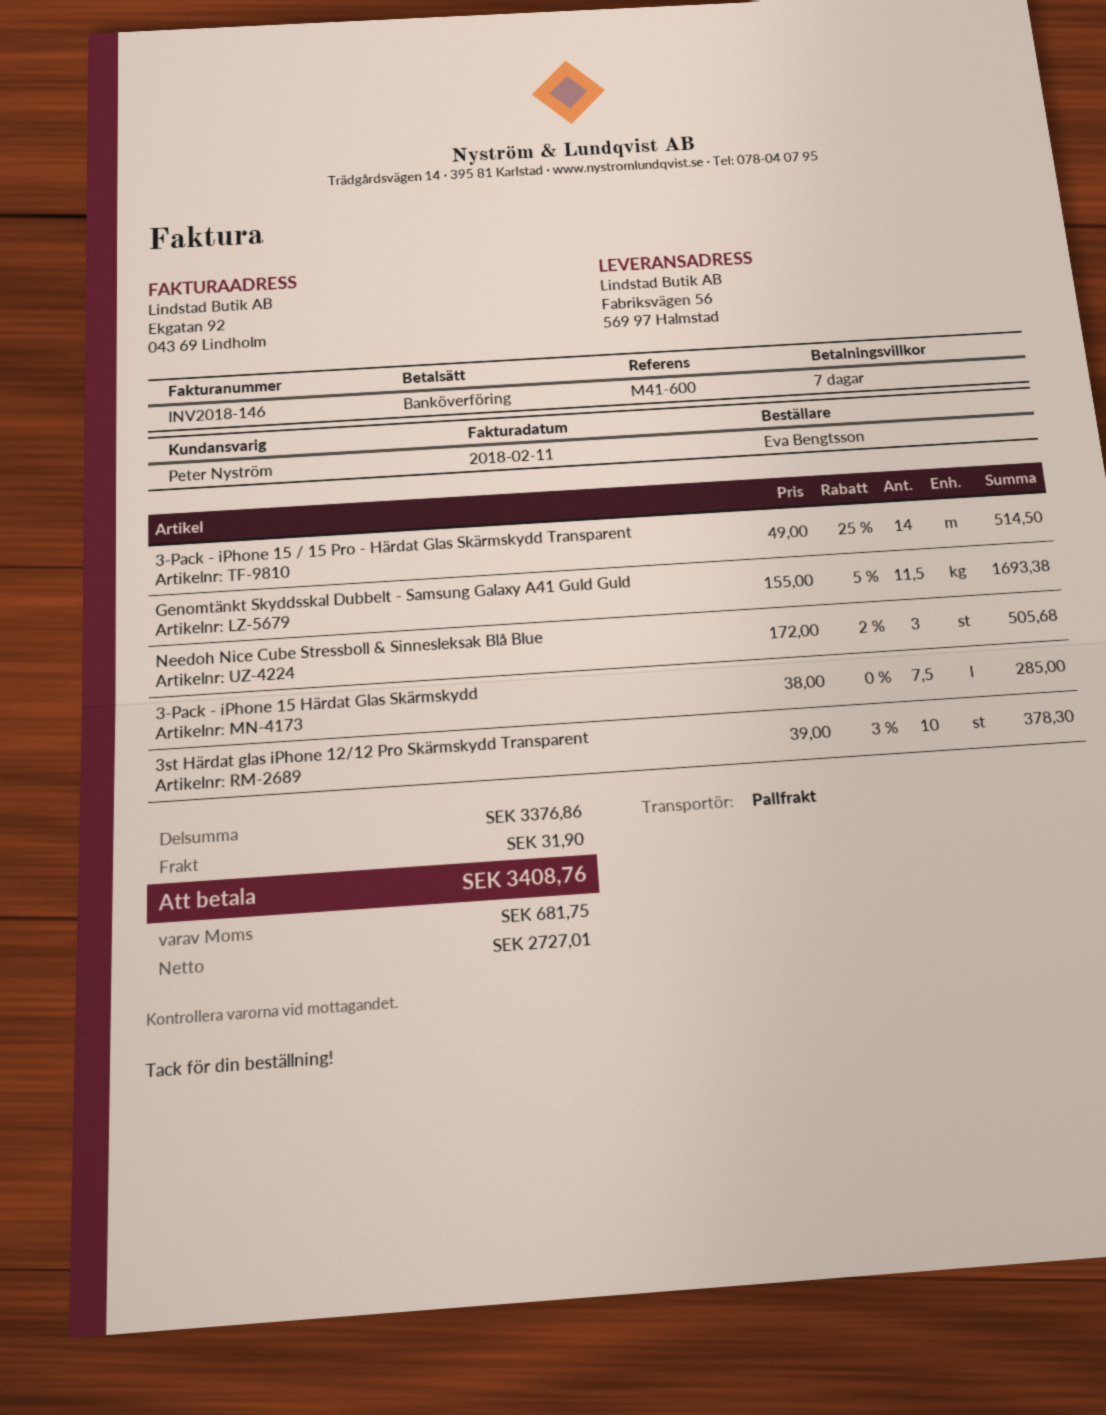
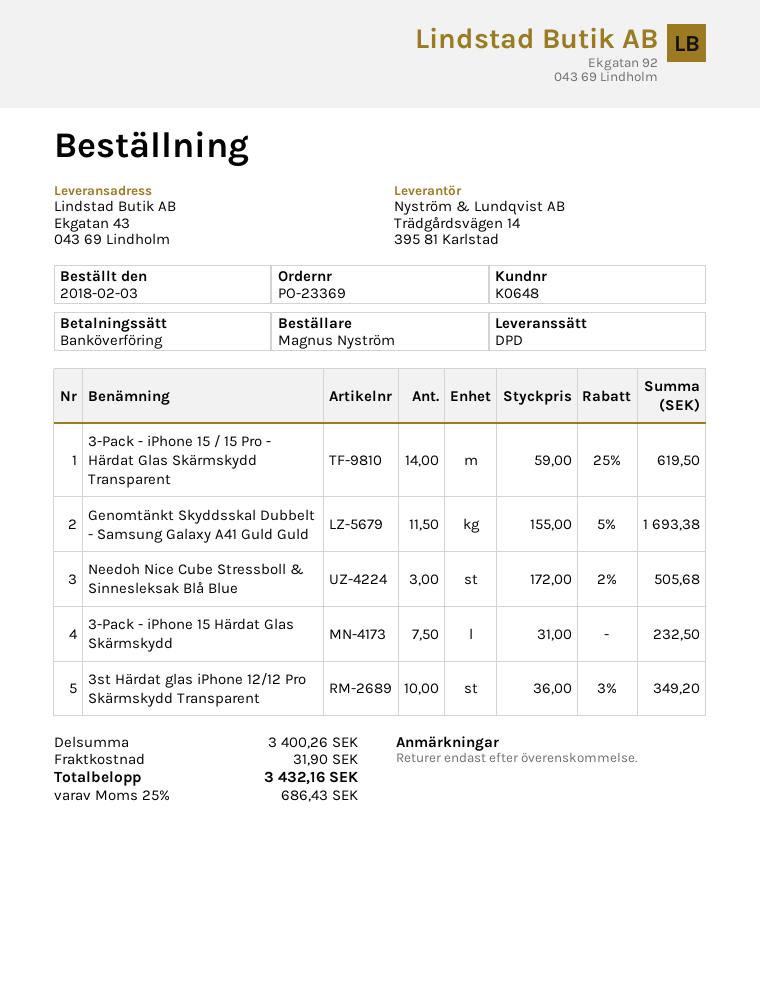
ordered by: Eva Bengtsson -> Magnus Nyström
shipping method: pallet freight -> DPD
ship to: Fabriksvägen 56, 569 97 Halmstad -> Ekgatan 43, 043 69 Lindholm
3-Pack - iPhone 15 / 15 Pro - Härdat Glas Skärmskydd Transparent: 14 x 49.00 - 25% = 514.50 -> 14 x 59.00 - 25% = 619.50
3-Pack - iPhone 15 Härdat Glas Skärmskydd: 7.5 x 38.00 = 285.00 -> 7.5 x 31.00 = 232.50
3st Härdat glas iPhone 12/12 Pro Skärmskydd Transparent: 10 x 39.00 - 3% = 378.30 -> 10 x 36.00 - 3% = 349.20
subtotal: 3376.86 -> 3400.26
tax: 681.75 -> 686.43
total: 3408.76 -> 3432.16

